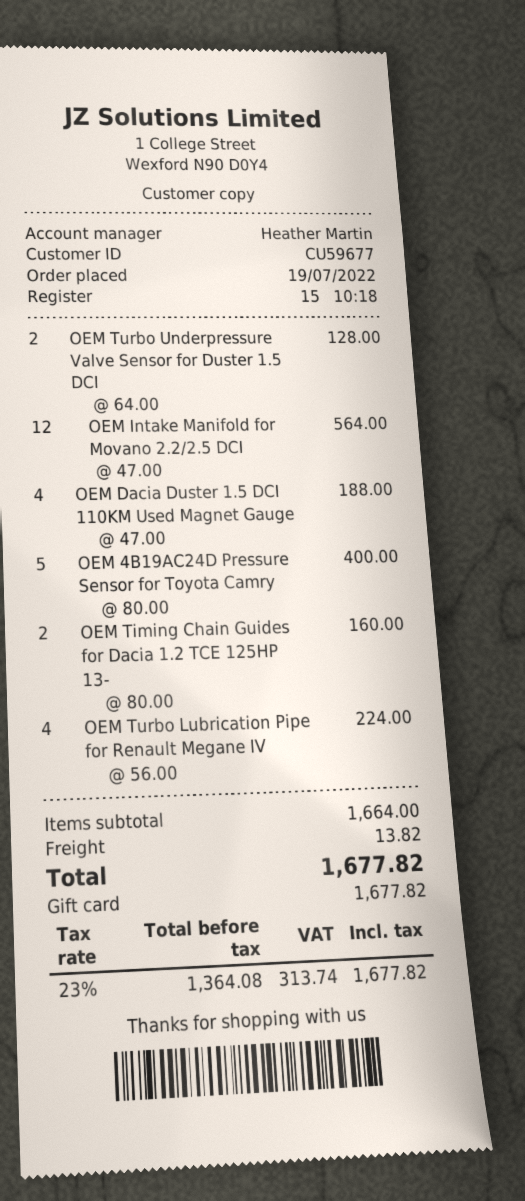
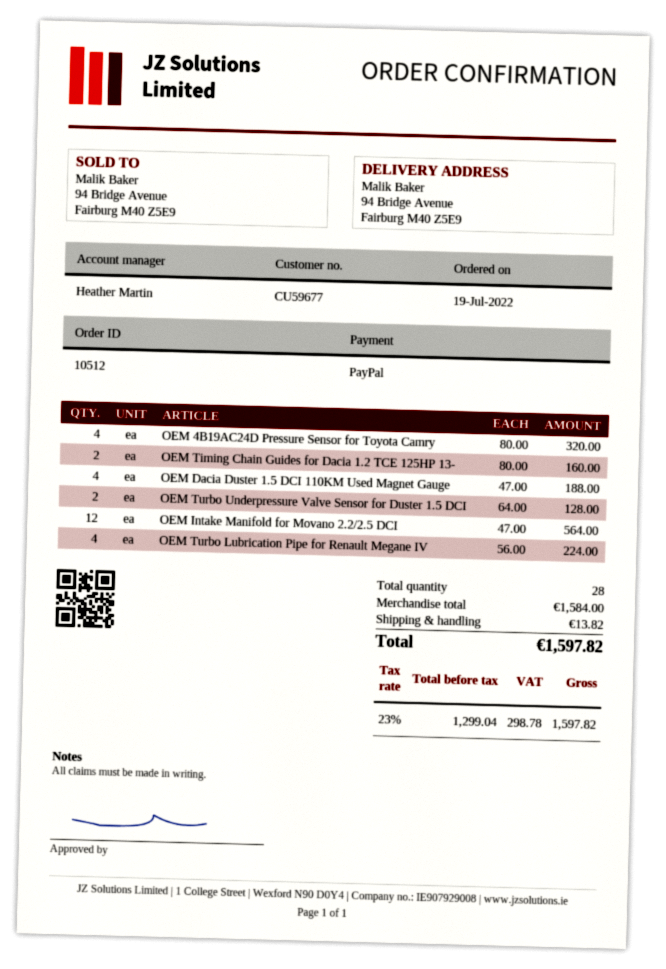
payment method: gift card -> PayPal
OEM 4B19AC24D Pressure Sensor for Toyota Camry: 5 x 80.00 = 400.00 -> 4 x 80.00 = 320.00
subtotal: 1664.00 -> 1584.00
net: 1364.08 -> 1299.04
tax: 23% = 313.74 -> 23% = 298.78
total: 1677.82 -> 1597.82

